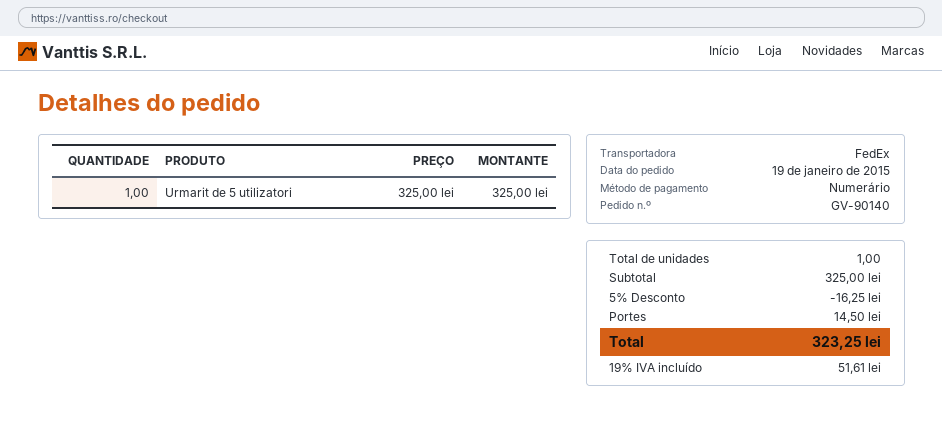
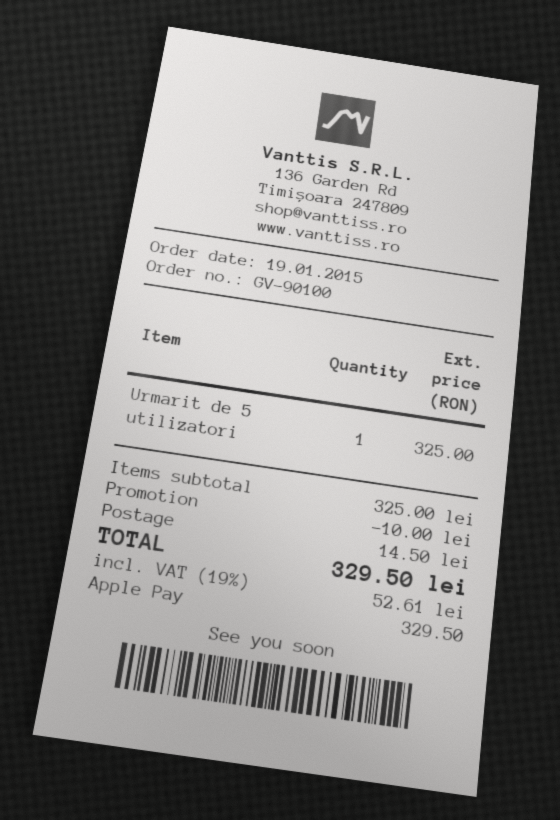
order number: GV-90140 -> GV-90100
payment method: cash -> Apple Pay
discount: 16.25 -> 10.00
tax: 19% = 51.61 -> 19% = 52.61
total: 323.25 -> 329.50

